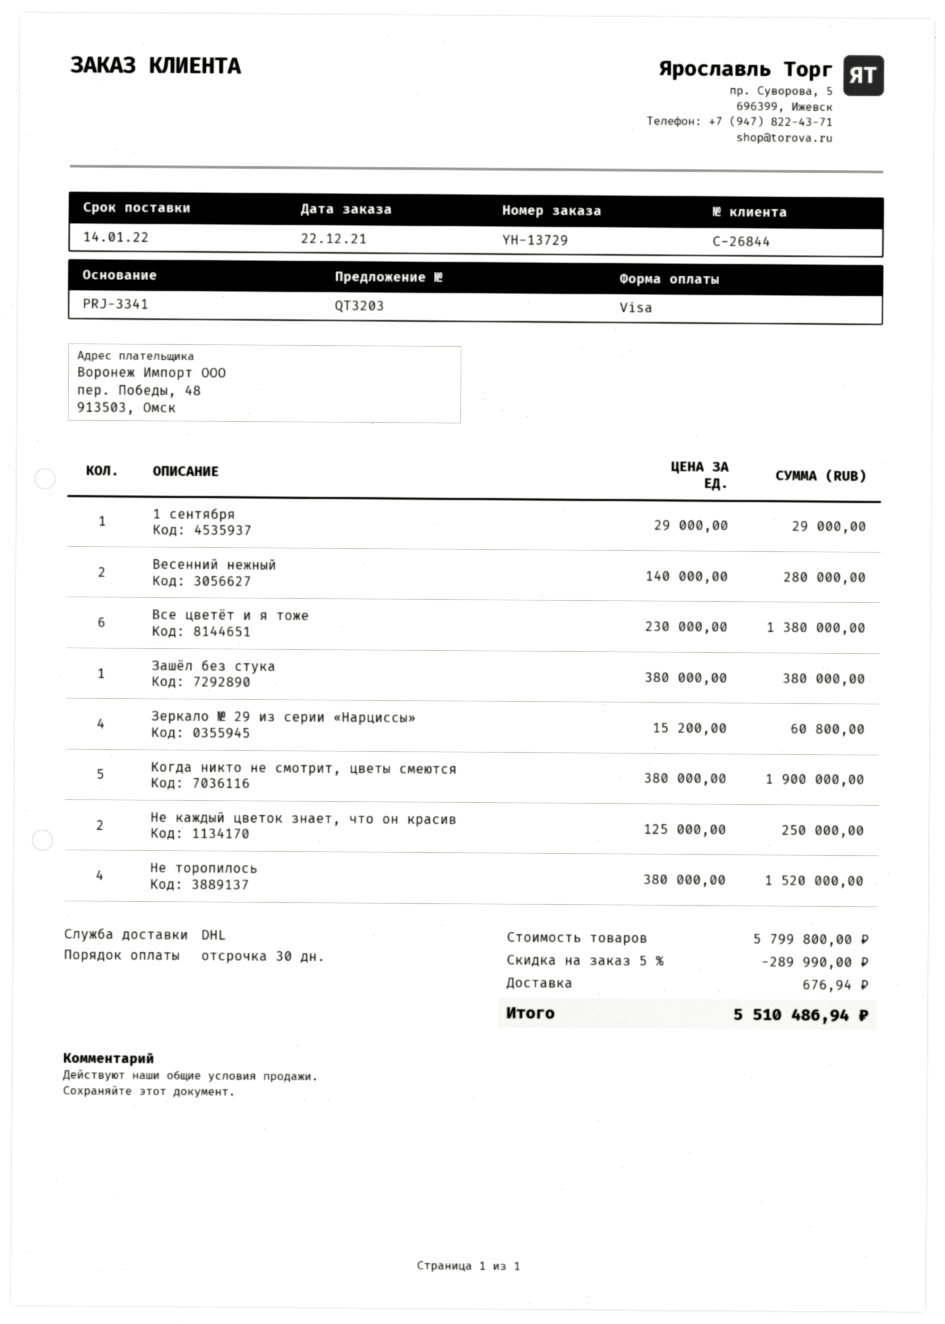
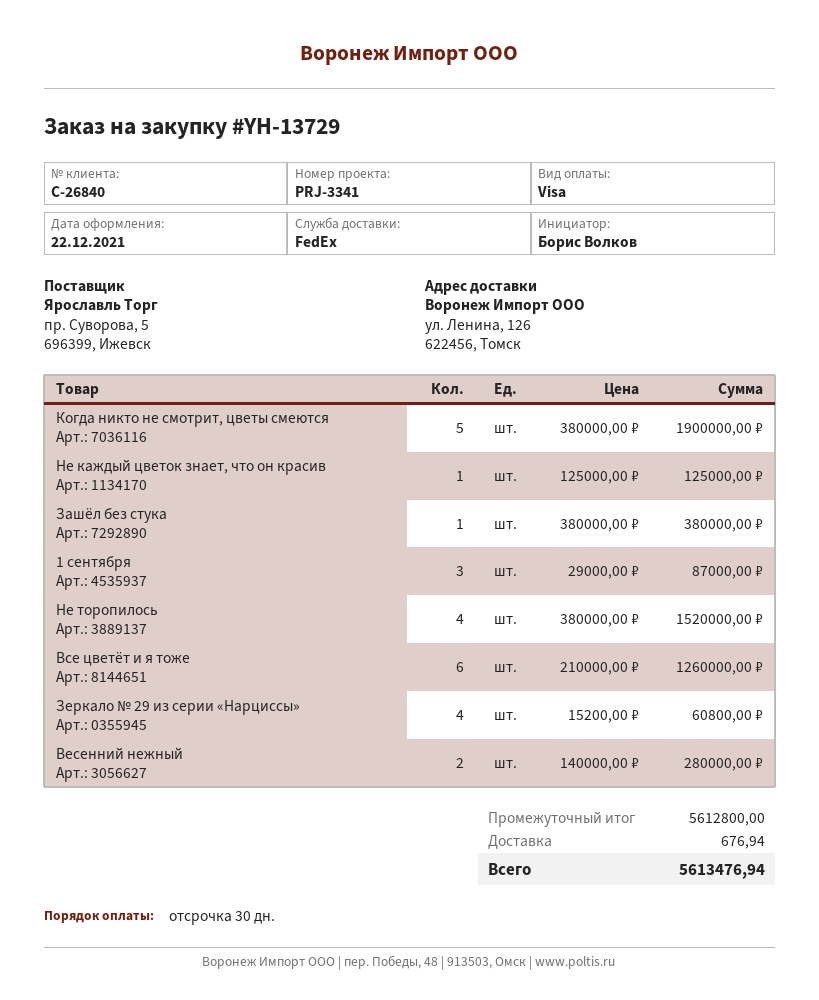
customer number: C-26844 -> C-26840
shipping method: DHL -> FedEx
1 сентября: 1 x 29000.00 = 29000.00 -> 3 x 29000.00 = 87000.00
Все цветёт и я тоже: 6 x 230000.00 = 1380000.00 -> 6 x 210000.00 = 1260000.00
Не каждый цветок знает, что он красив: 2 x 125000.00 = 250000.00 -> 1 x 125000.00 = 125000.00
subtotal: 5799800.00 -> 5612800.00
discount: 5% = 289990.00 -> none
total: 5510486.94 -> 5613476.94

